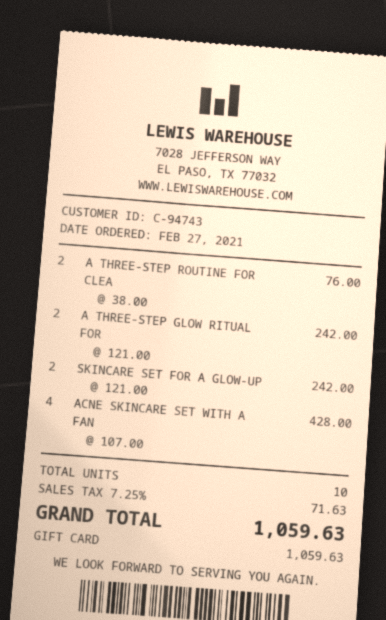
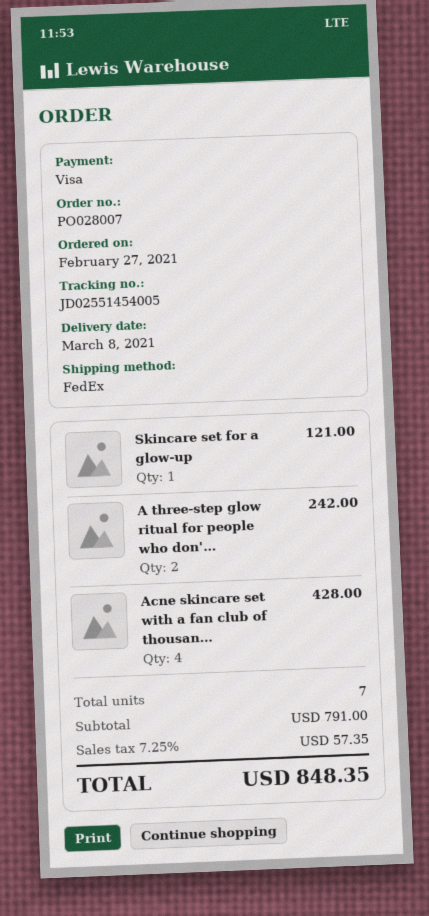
payment method: gift card -> Visa
A THREE-STEP ROUTINE FOR CLEA: 2 for 76.00 -> none
SKINCARE SET FOR A GLOW-UP: 2 for 242.00 -> 1 for 121.00
total quantity: 10 -> 7
tax: 7.25% = 71.63 -> 7.25% = 57.35
total: 1059.63 -> 848.35

